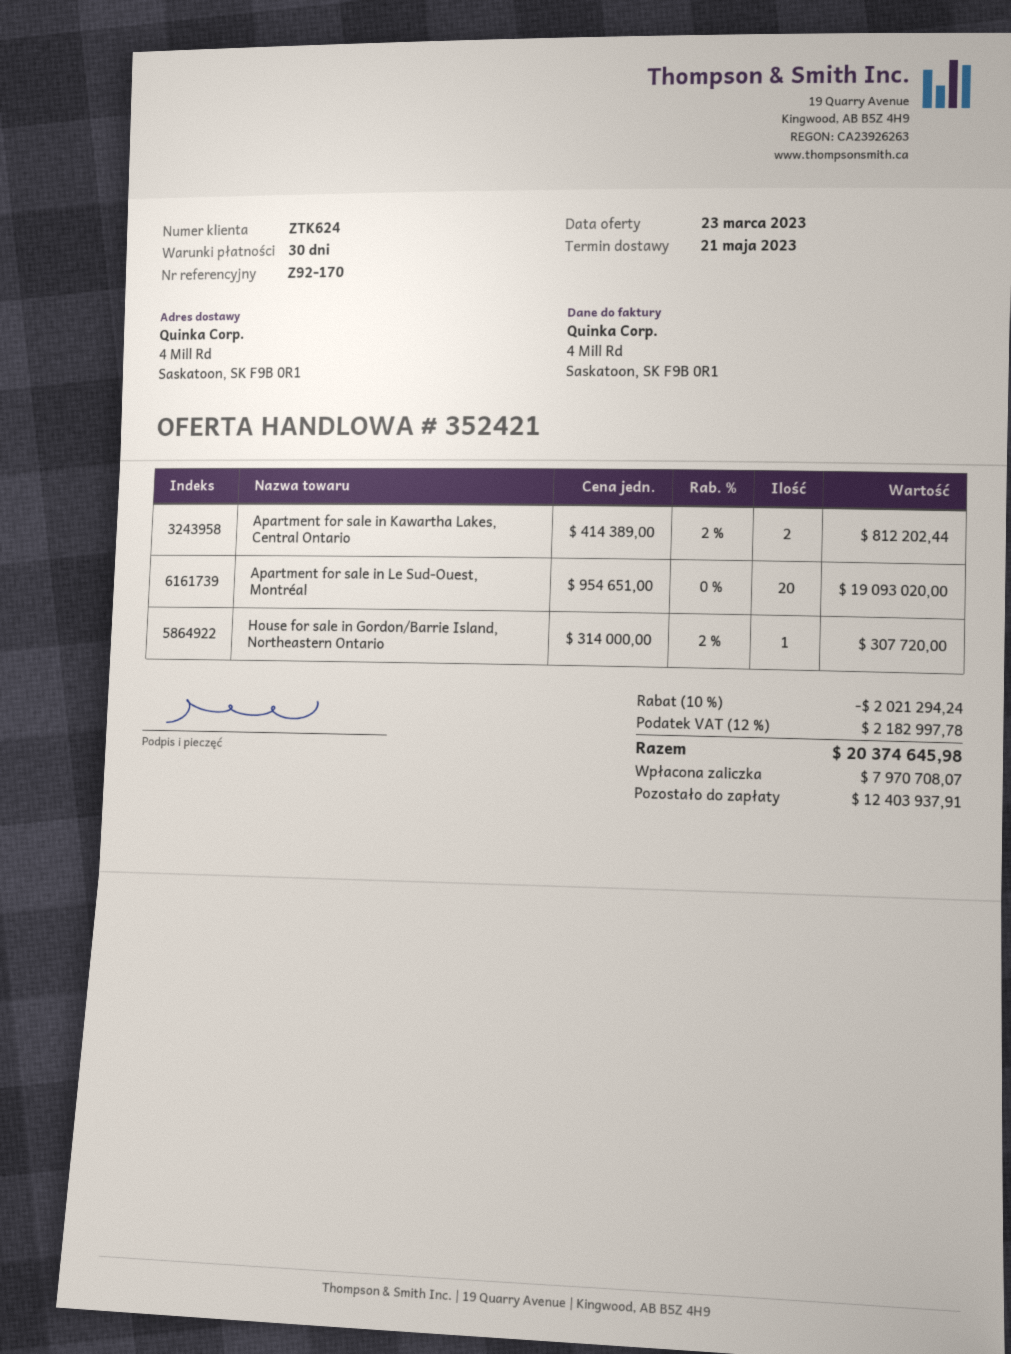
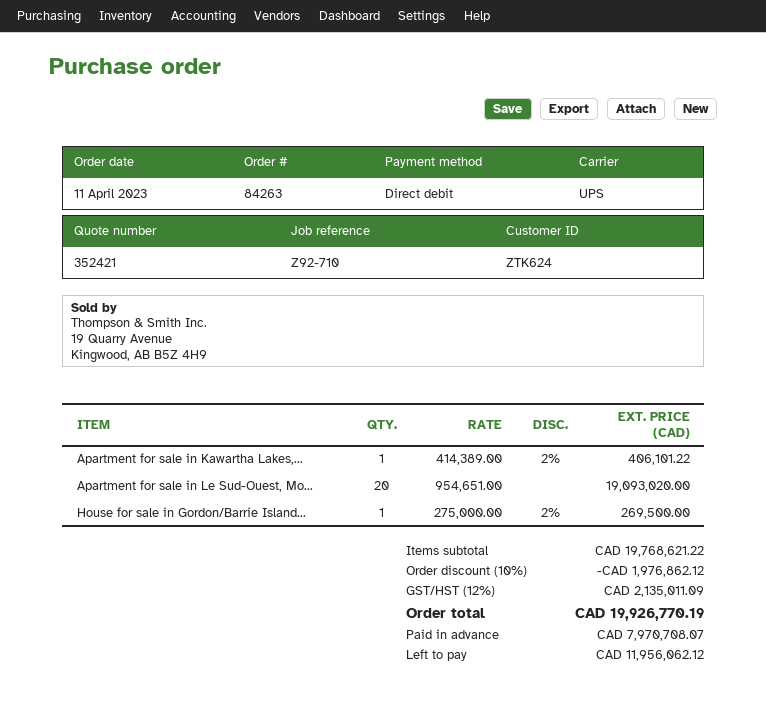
reference: Z92-170 -> Z92-710
Apartment for sale in Kawartha Lakes, Central Ontario: 2 x 414389.00 - 2% = 812202.44 -> 1 x 414389.00 - 2% = 406101.22
House for sale in Gordon/Barrie Island, Northeastern Ontario: 1 x 314000.00 - 2% = 307720.00 -> 1 x 275000.00 - 2% = 269500.00
discount: 10% = 2021294.24 -> 10% = 1976862.12
tax: 12% = 2182997.78 -> 12% = 2135011.09
total: 20374645.98 -> 19926770.19
balance: 12403937.91 -> 11956062.12

